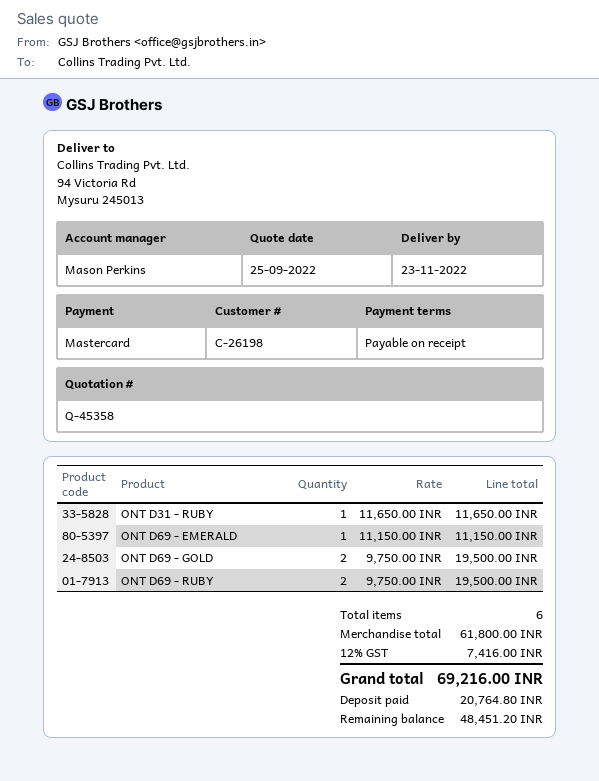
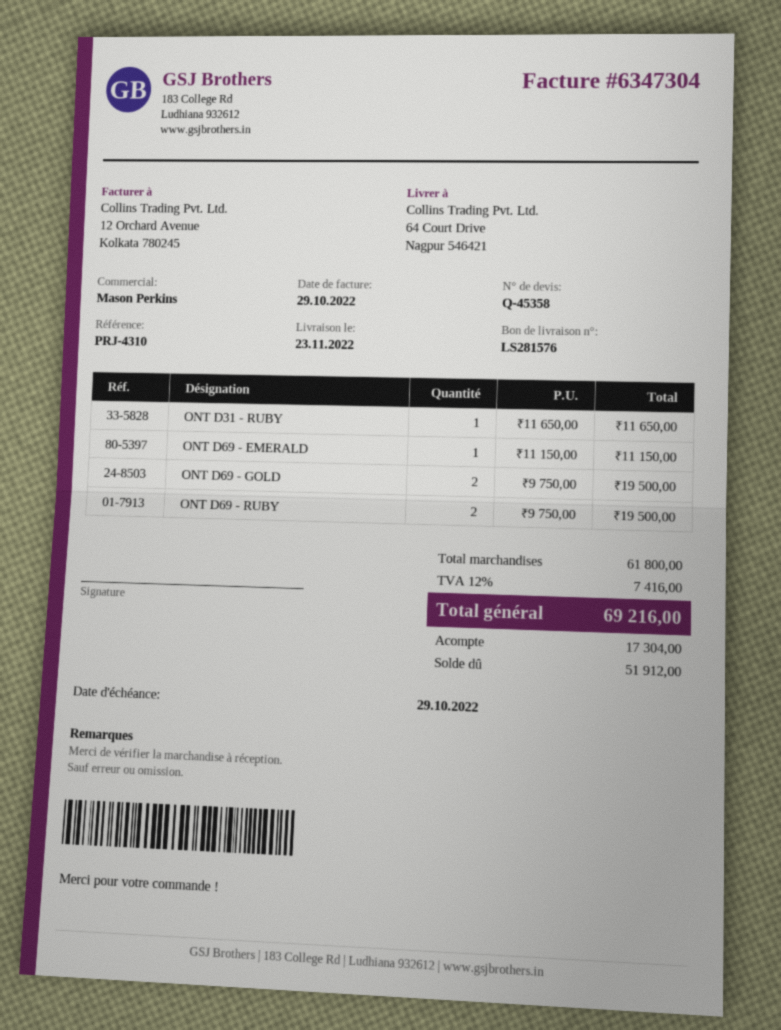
ship to: 94 Victoria Rd, Mysuru 245013 -> 64 Court Drive, Nagpur 546421
deposit: 20764.80 -> 17304.00
balance: 48451.20 -> 51912.00

